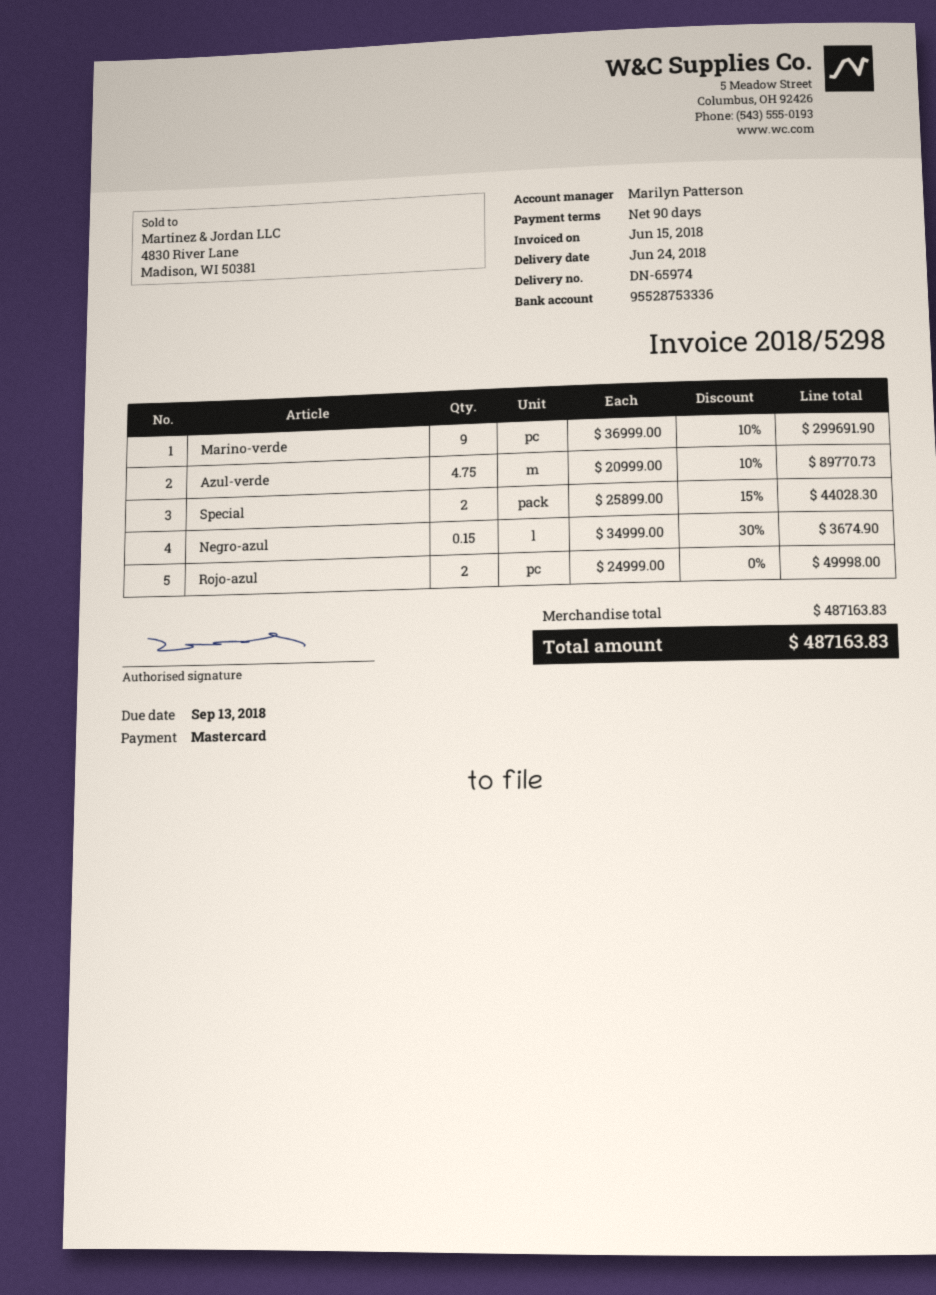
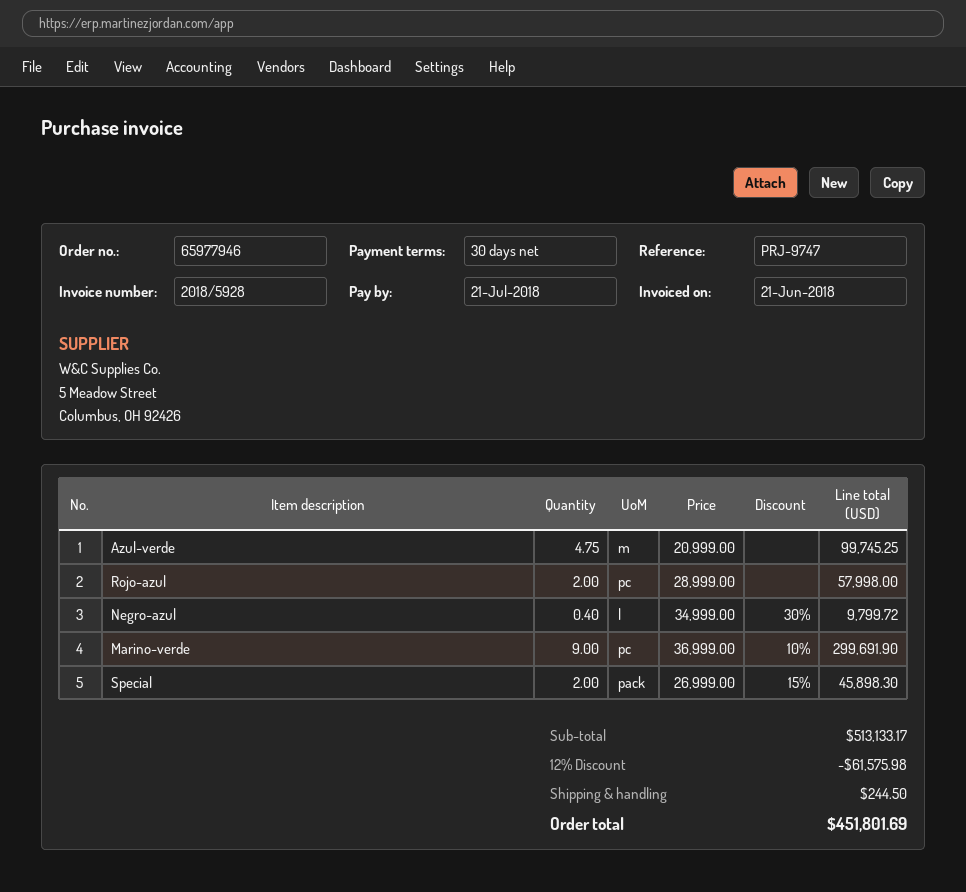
invoice number: 2018/5298 -> 2018/5928
invoice date: 2018-06-15 -> 2018-06-21
payment terms: 90 days -> 30 days
due date: 2018-09-13 -> 2018-07-21
Azul-verde: 4.75 x 20999.00 - 10% = 89770.73 -> 4.75 x 20999.00 = 99745.25
Special: 2 x 25899.00 - 15% = 44028.30 -> 2 x 26999.00 - 15% = 45898.30
Negro-azul: 0.15 x 34999.00 - 30% = 3674.90 -> 0.4 x 34999.00 - 30% = 9799.72
Rojo-azul: 2 x 24999.00 = 49998.00 -> 2 x 28999.00 = 57998.00
subtotal: 487163.83 -> 513133.17
discount: none -> 12% = 61575.98
shipping: none -> 244.50
total: 487163.83 -> 451801.69

